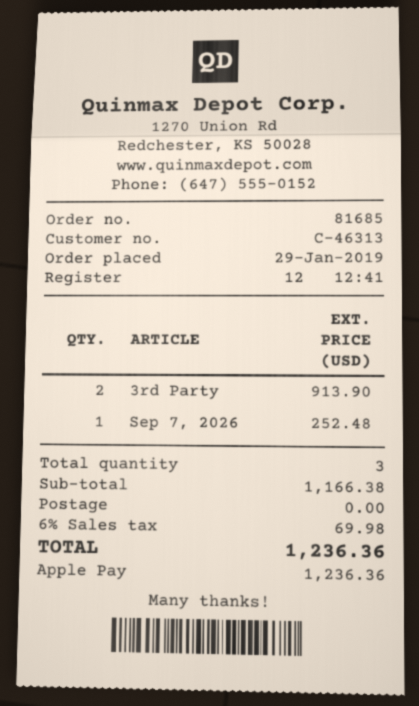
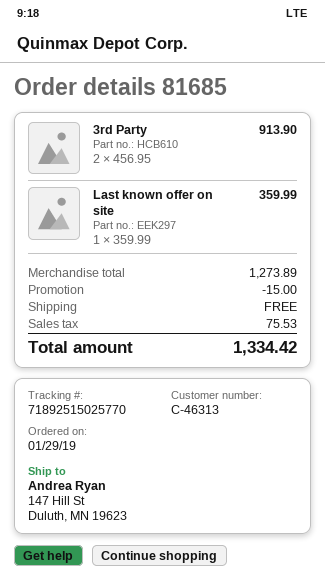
Sep 7, 2026: 1 for 252.48 -> none
Last known offer on site: none -> 1 for 359.99
subtotal: 1166.38 -> 1273.89
discount: none -> 15.00
tax: 69.98 -> 75.53
total: 1236.36 -> 1334.42

